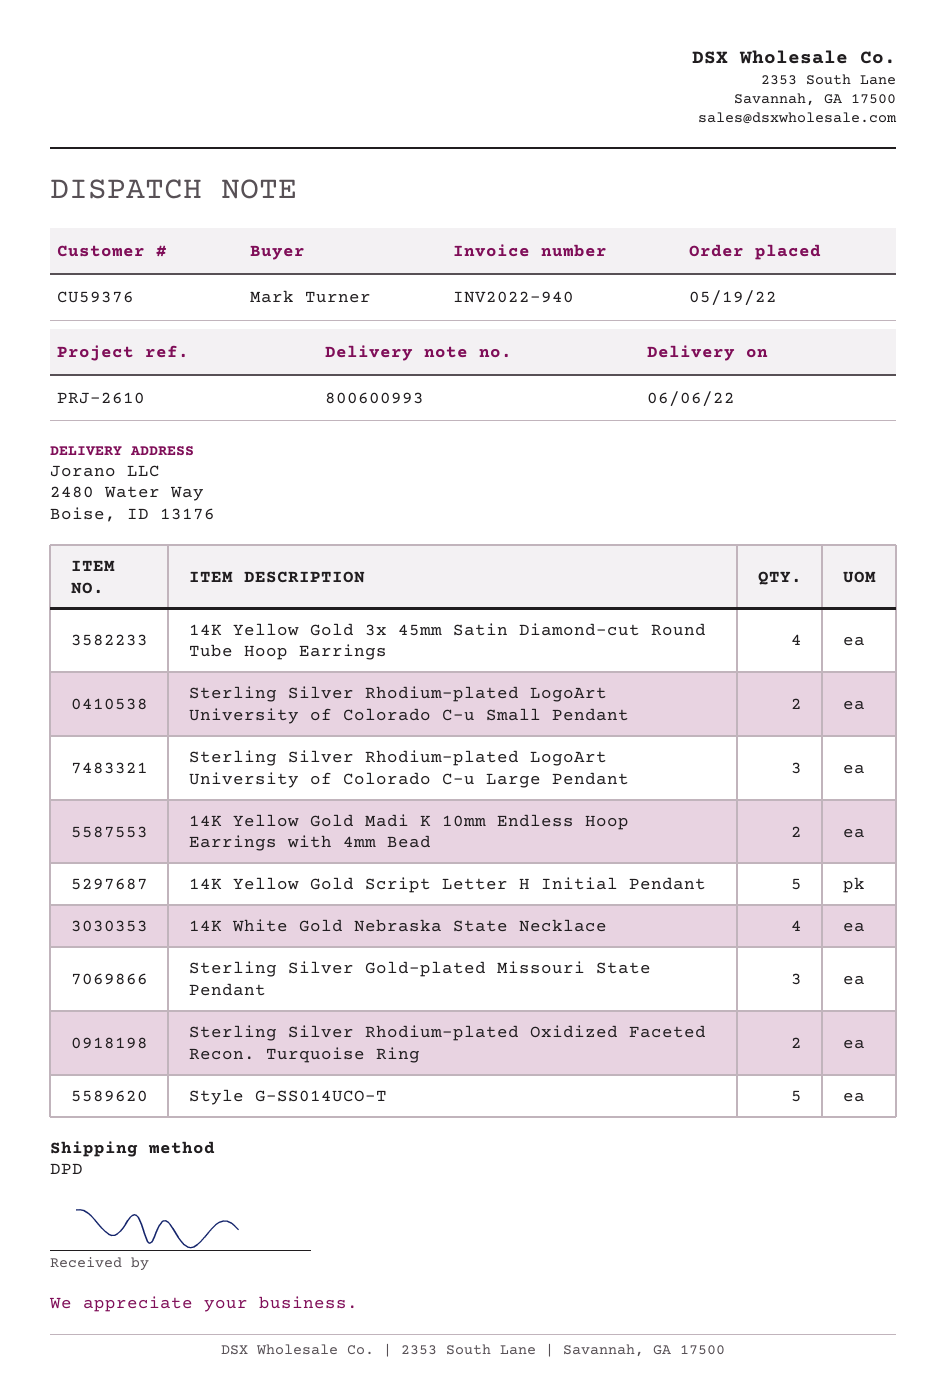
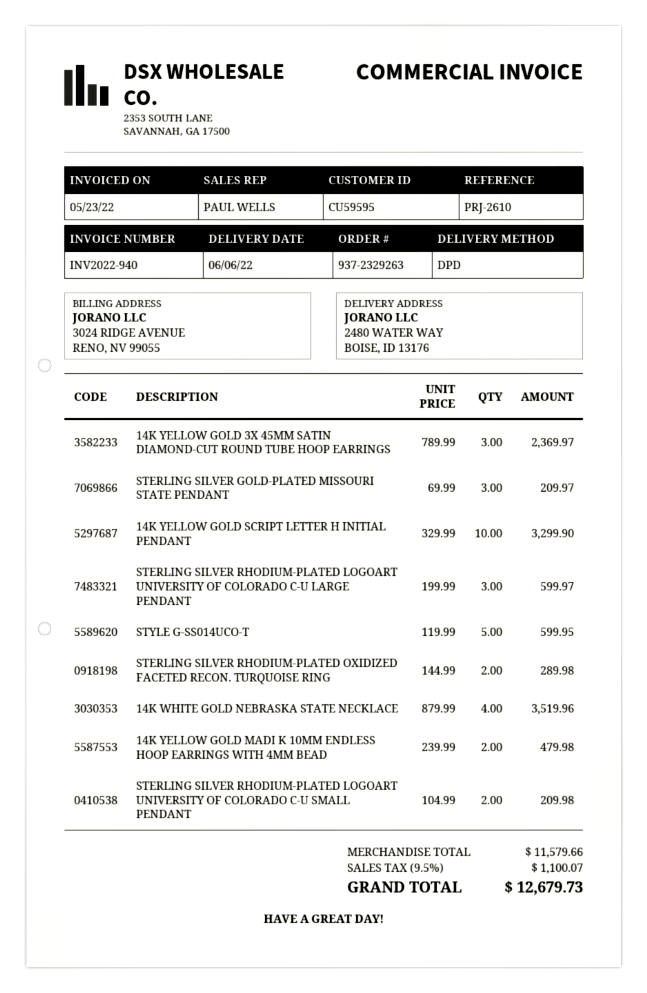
customer number: CU59376 -> CU59595
14K Yellow Gold 3x 45mm Satin Diamond-cut Round Tube Hoop Earrings: 4 -> 3
14K Yellow Gold Script Letter H Initial Pendant: 5 -> 10

